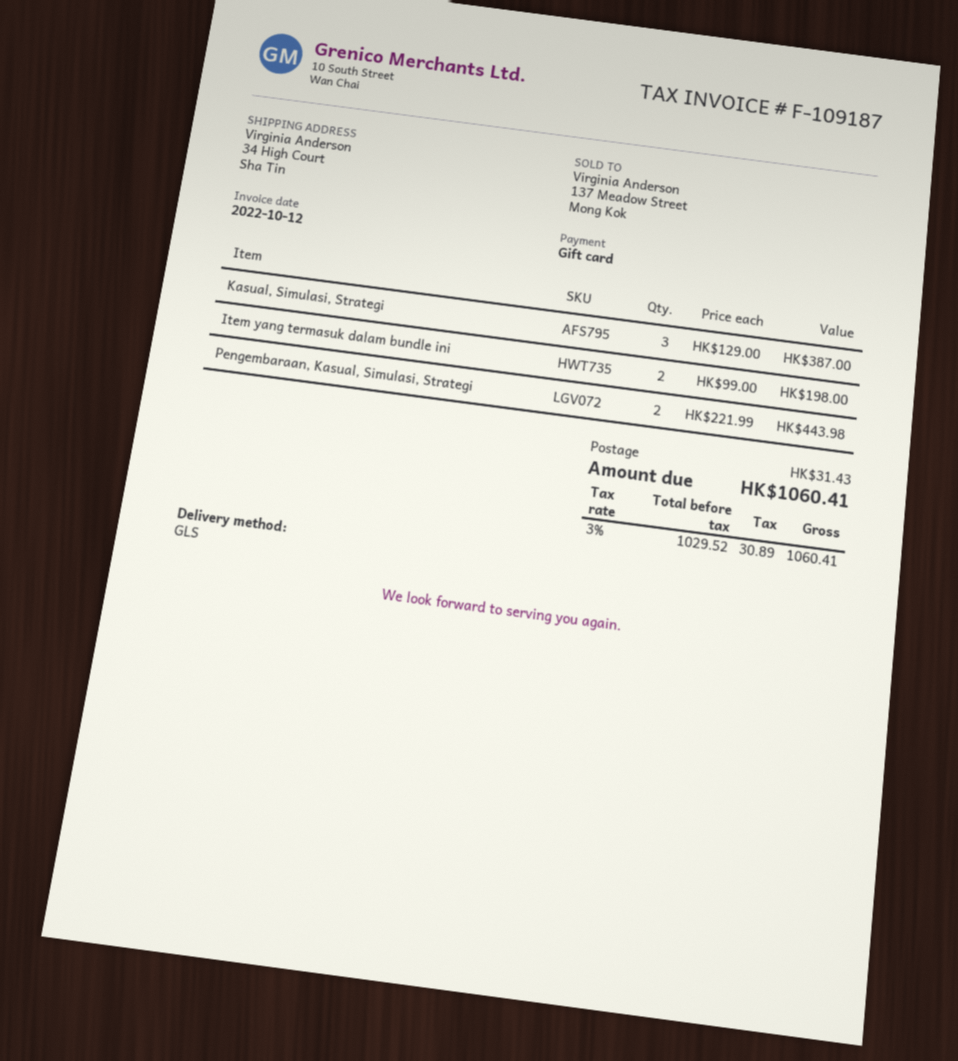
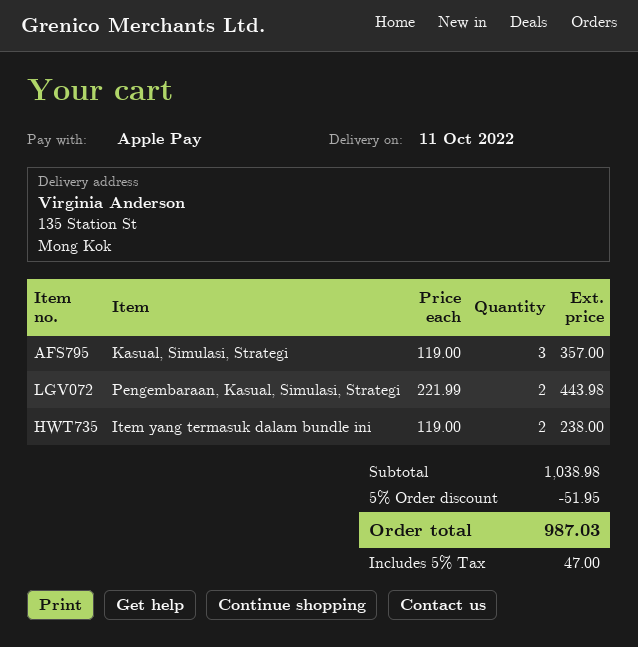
payment method: gift card -> Apple Pay
ship to: 34 High Court, Sha Tin -> 135 Station St, Mong Kok
Kasual, Simulasi, Strategi: 3 x 129.00 = 387.00 -> 3 x 119.00 = 357.00
Item yang termasuk dalam bundle ini: 2 x 99.00 = 198.00 -> 2 x 119.00 = 238.00
discount: none -> 5% = 51.95
shipping: 31.43 -> none
tax: 3% = 30.89 -> 5% = 47.00
total: 1060.41 -> 987.03

